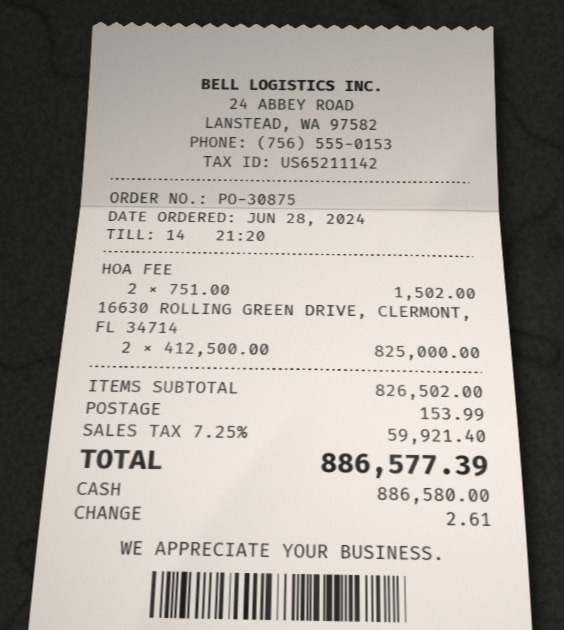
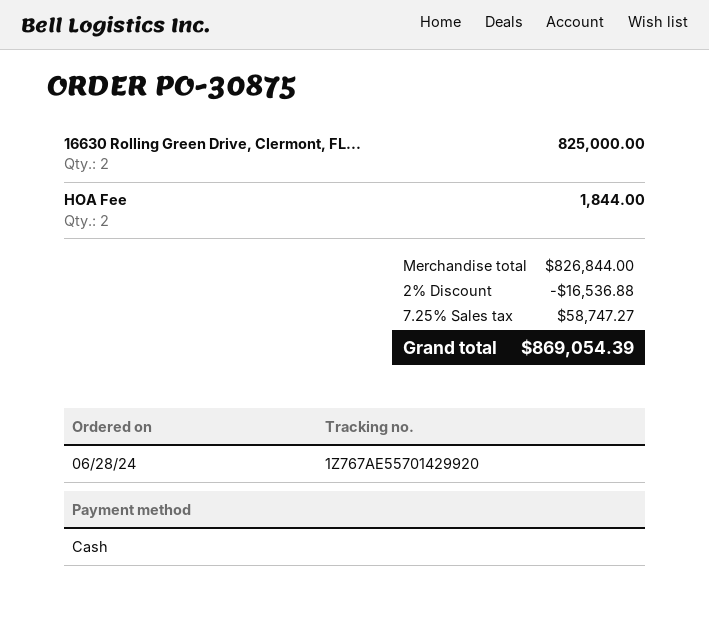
HOA FEE: 2 for 1502.00 -> 2 for 1844.00
subtotal: 826502.00 -> 826844.00
discount: none -> 2% = 16536.88
shipping: 153.99 -> none
tax: 7.25% = 59921.40 -> 7.25% = 58747.27
total: 886577.39 -> 869054.39

